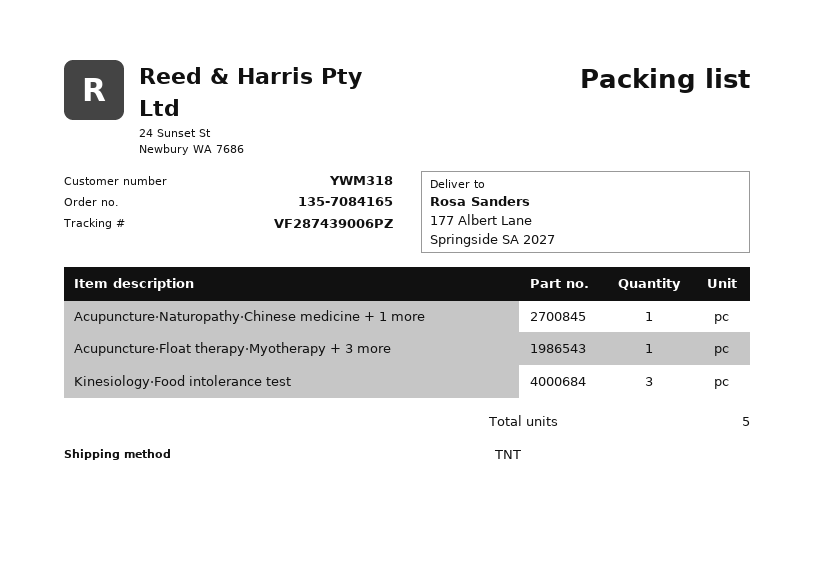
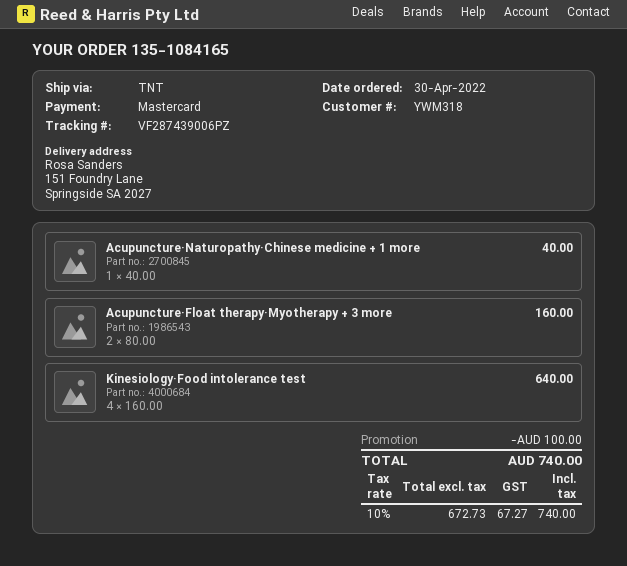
order number: 135-7084165 -> 135-1084165
ship to: 177 Albert Lane, Springside SA 2027 -> 151 Foundry Lane, Springside SA 2027
Acupuncture·Float therapy·Myotherapy + 3 more: 1 -> 2
Kinesiology·Food intolerance test: 3 -> 4

